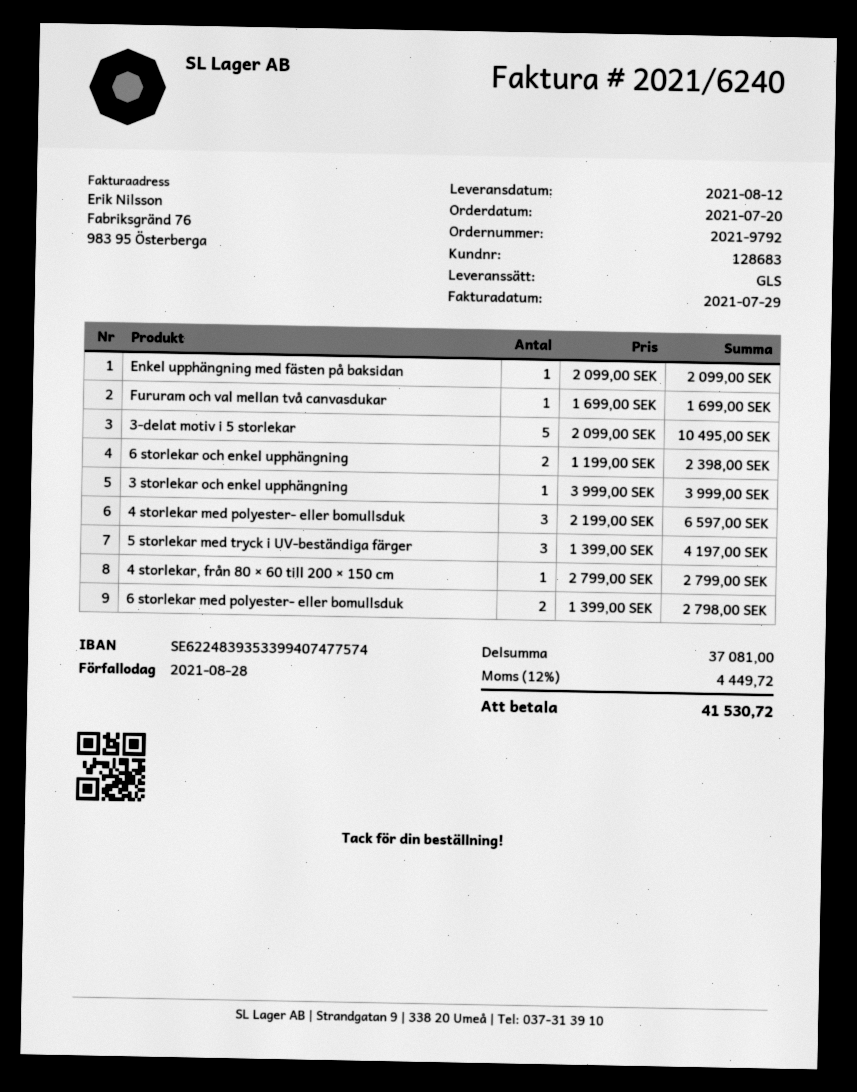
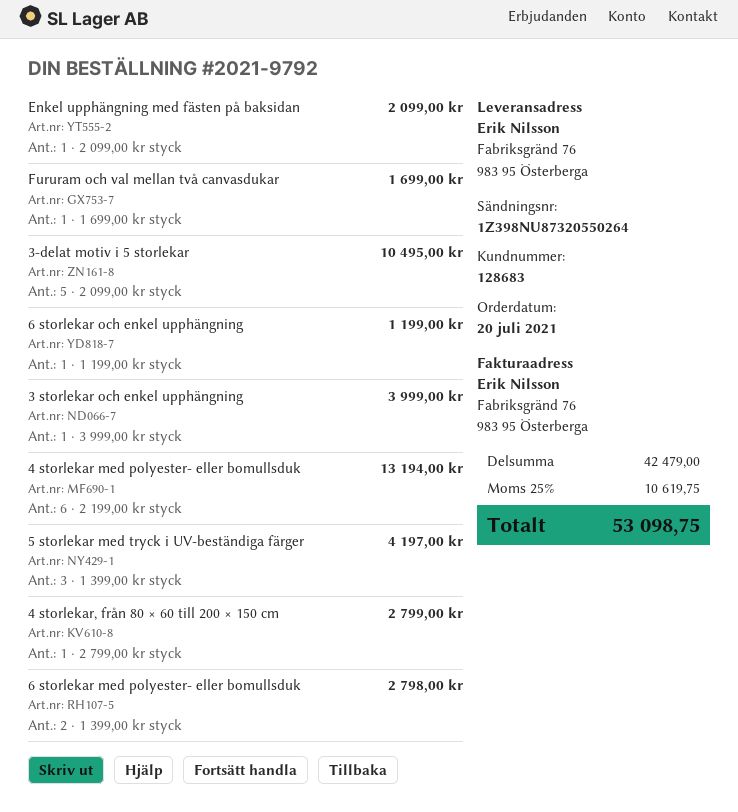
6 storlekar och enkel upphängning: 2 x 1199.00 = 2398.00 -> 1 x 1199.00 = 1199.00
4 storlekar med polyester- eller bomullsduk: 3 x 2199.00 = 6597.00 -> 6 x 2199.00 = 13194.00
subtotal: 37081.00 -> 42479.00
tax: 12% = 4449.72 -> 25% = 10619.75
total: 41530.72 -> 53098.75

